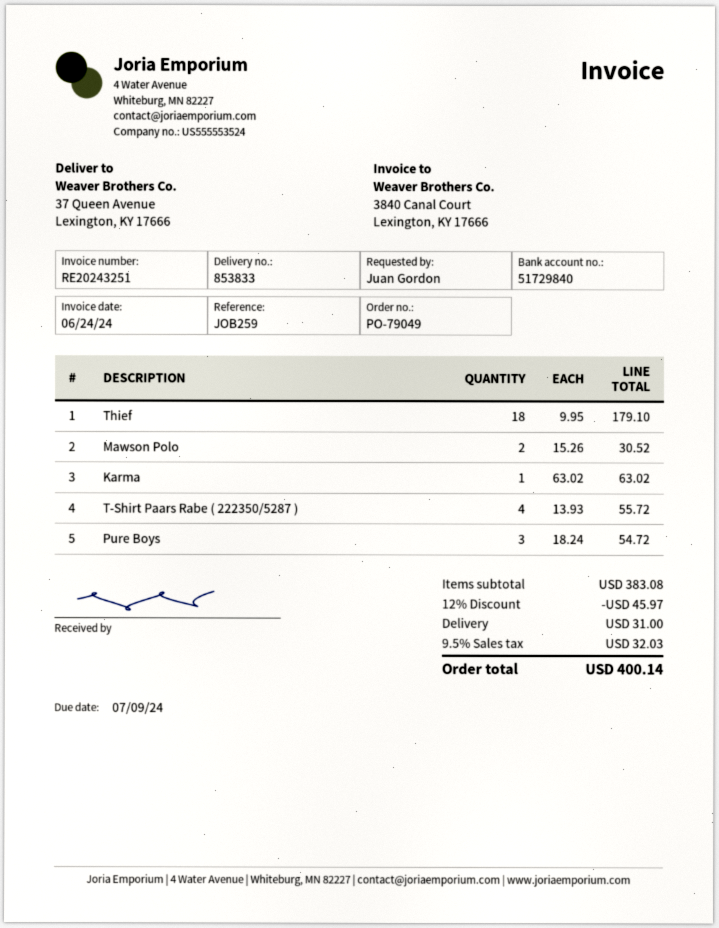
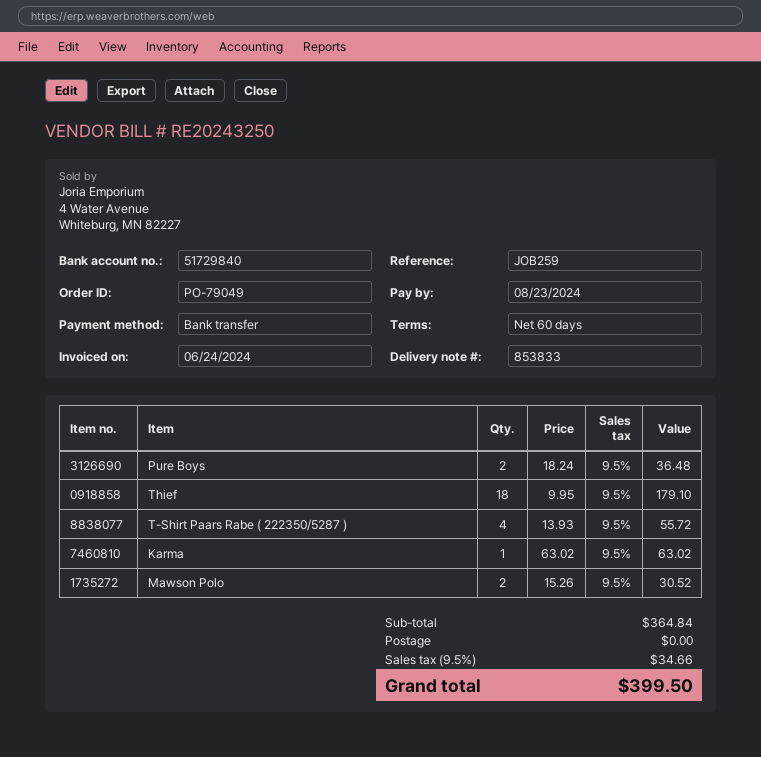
invoice number: RE20243251 -> RE20243250
due date: 2024-07-09 -> 2024-08-23
Pure Boys: 3 x 18.24 = 54.72 -> 2 x 18.24 = 36.48
subtotal: 383.08 -> 364.84
discount: 12% = 45.97 -> none
shipping: 31.00 -> 0.00
tax: 9.5% = 32.03 -> 9.5% = 34.66
total: 400.14 -> 399.50

